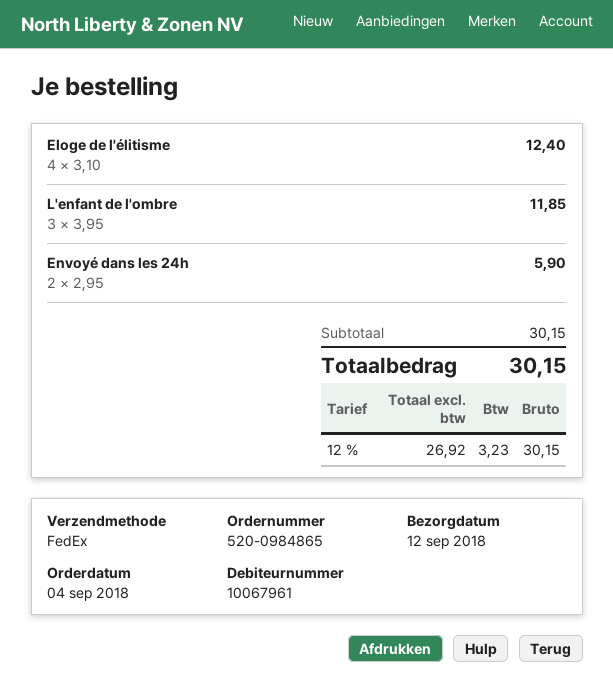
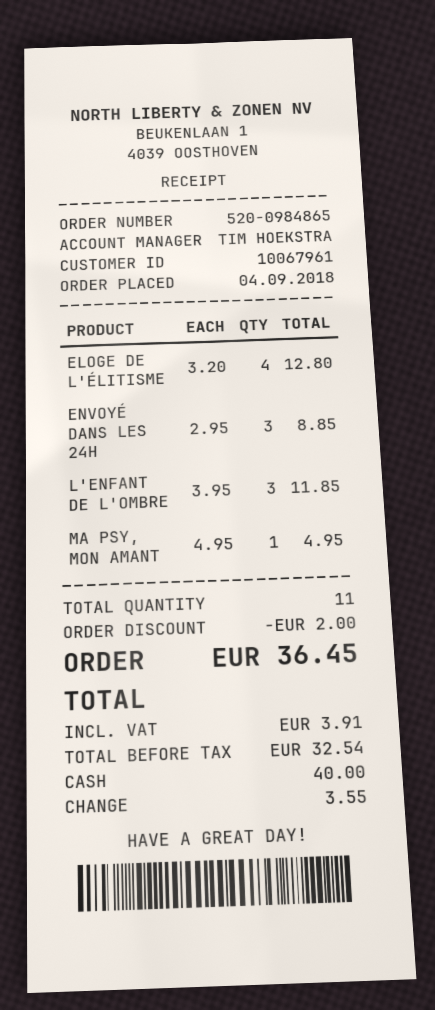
Eloge de l'élitisme: 4 x 3.10 = 12.40 -> 4 x 3.20 = 12.80
Envoyé dans les 24h: 2 x 2.95 = 5.90 -> 3 x 2.95 = 8.85
MA PSY, MON AMANT: none -> 1 x 4.95 = 4.95
discount: none -> 2.00
net: 26.92 -> 32.54
tax: 3.23 -> 3.91
total: 30.15 -> 36.45

